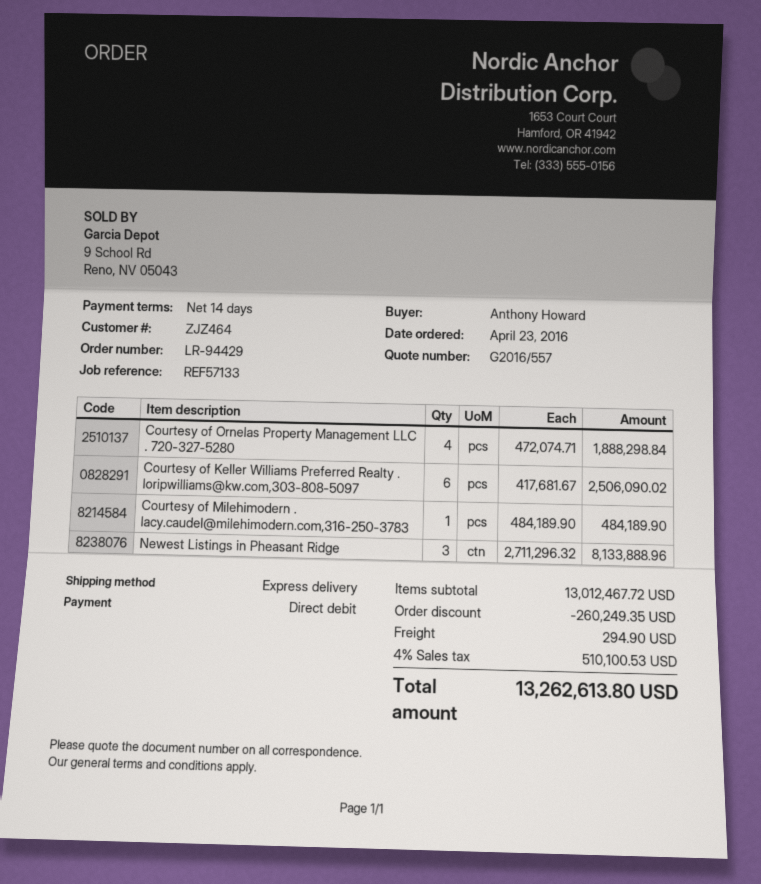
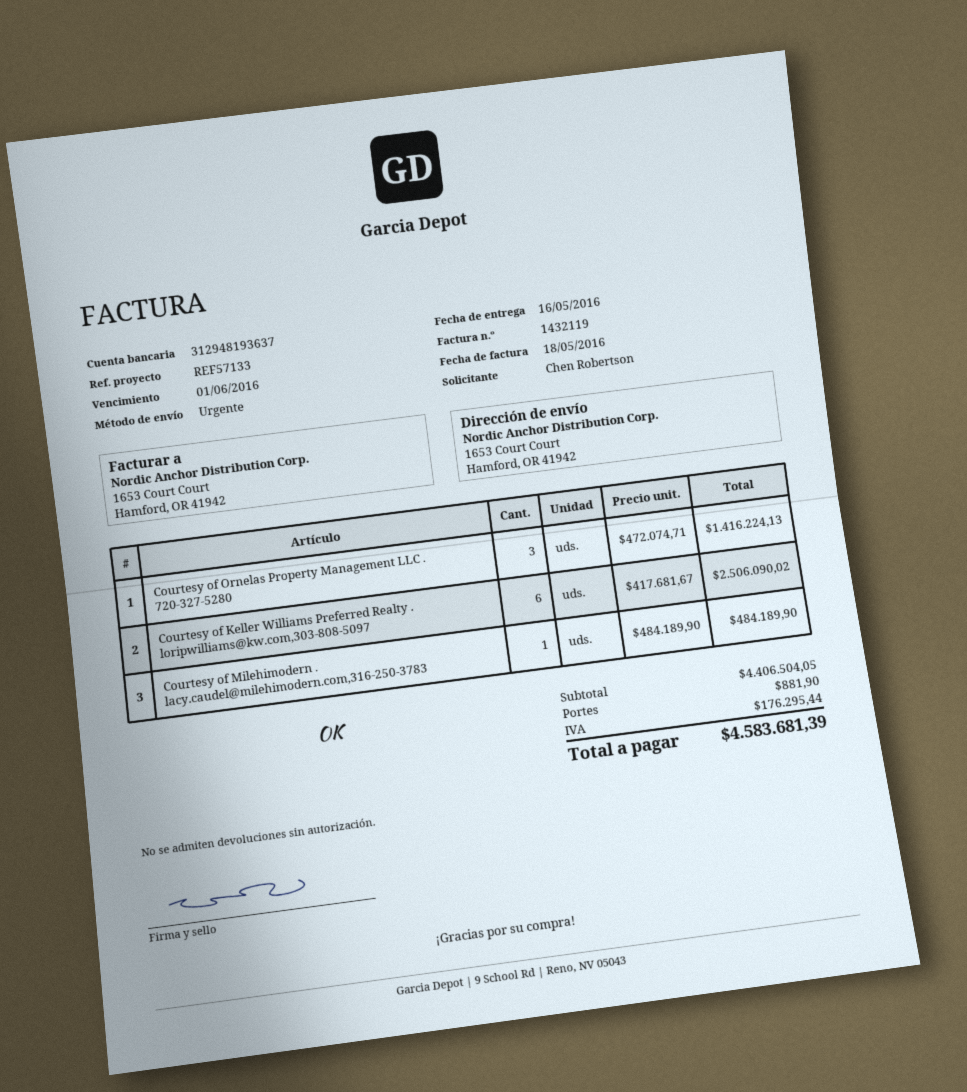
ordered by: Anthony Howard -> Chen Robertson
Courtesy of Ornelas Property Management LLC . 720-327-5280: 4 x 472074.71 = 1888298.84 -> 3 x 472074.71 = 1416224.13
Newest Listings in Pheasant Ridge: 3 x 2711296.32 = 8133888.96 -> none
subtotal: 13012467.72 -> 4406504.05
discount: 260249.35 -> none
shipping: 294.90 -> 881.90
tax: 510100.53 -> 176295.44
total: 13262613.80 -> 4583681.39

